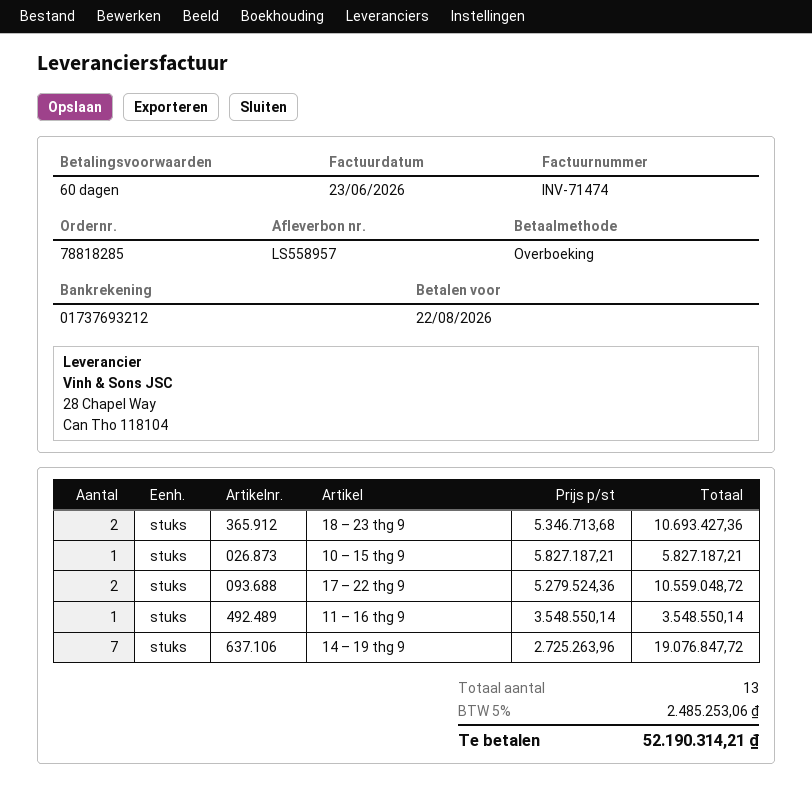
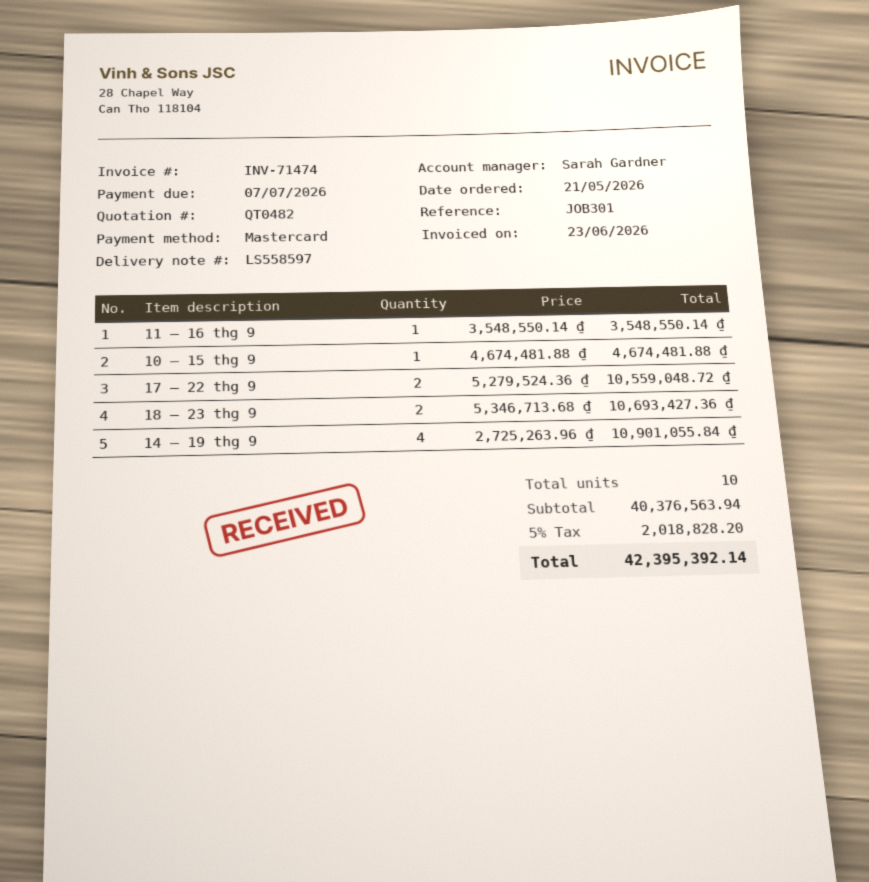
delivery note number: LS558957 -> LS558597
due date: 2026-08-22 -> 2026-07-07
payment method: bank transfer -> Mastercard
10 – 15 thg 9: 1 x 5827187.21 = 5827187.21 -> 1 x 4674481.88 = 4674481.88
14 – 19 thg 9: 7 x 2725263.96 = 19076847.72 -> 4 x 2725263.96 = 10901055.84
total quantity: 13 -> 10
tax: 5% = 2485253.06 -> 5% = 2018828.20
total: 52190314.21 -> 42395392.14

